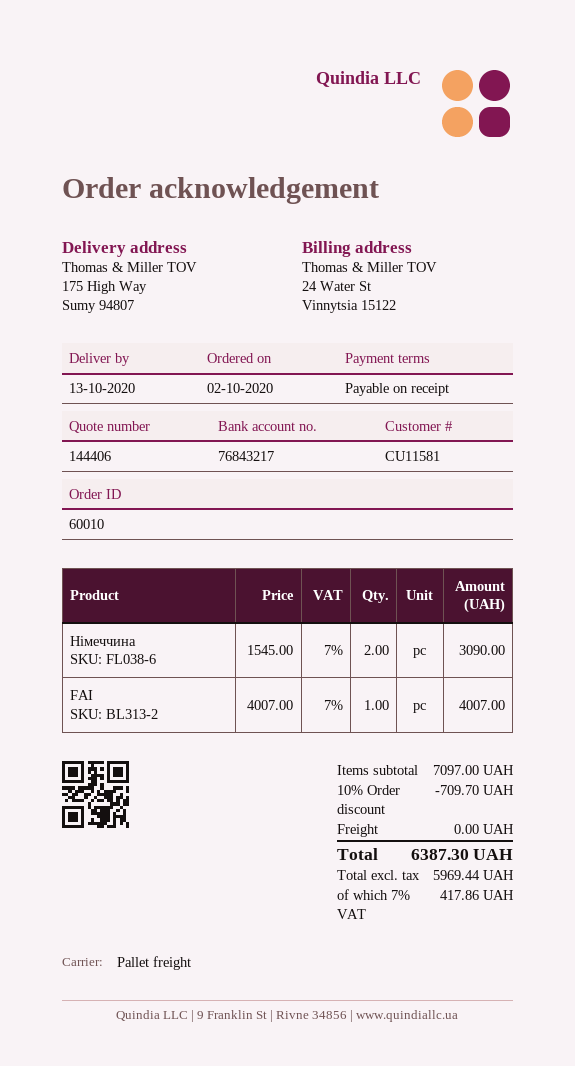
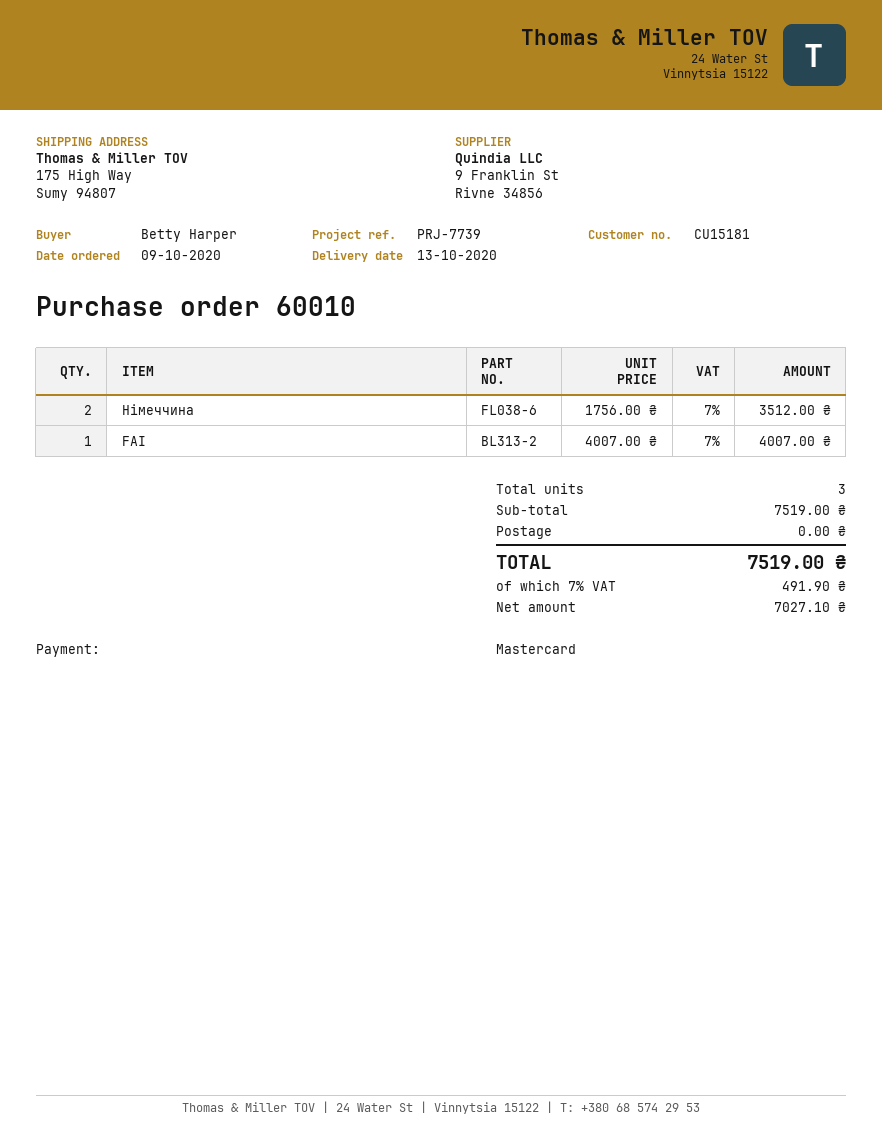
order date: 2020-10-02 -> 2020-10-09
customer number: CU11581 -> CU15181
Німеччина: 2 x 1545.00 = 3090.00 -> 2 x 1756.00 = 3512.00
subtotal: 7097.00 -> 7519.00
discount: 10% = 709.70 -> none
net: 5969.44 -> 7027.10
tax: 7% = 417.86 -> 7% = 491.90
total: 6387.30 -> 7519.00

